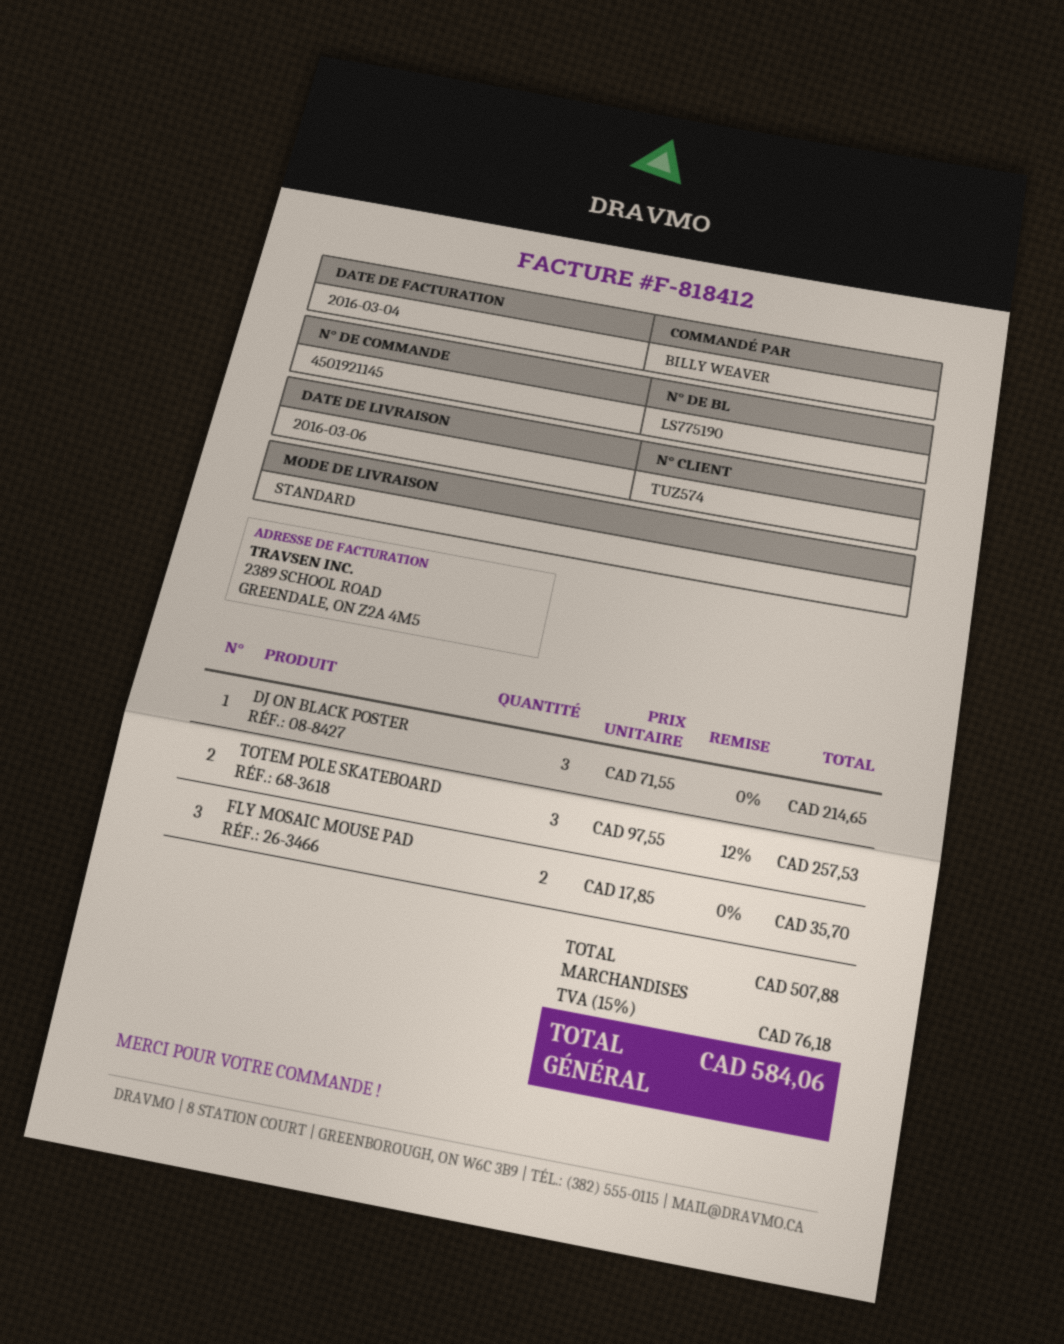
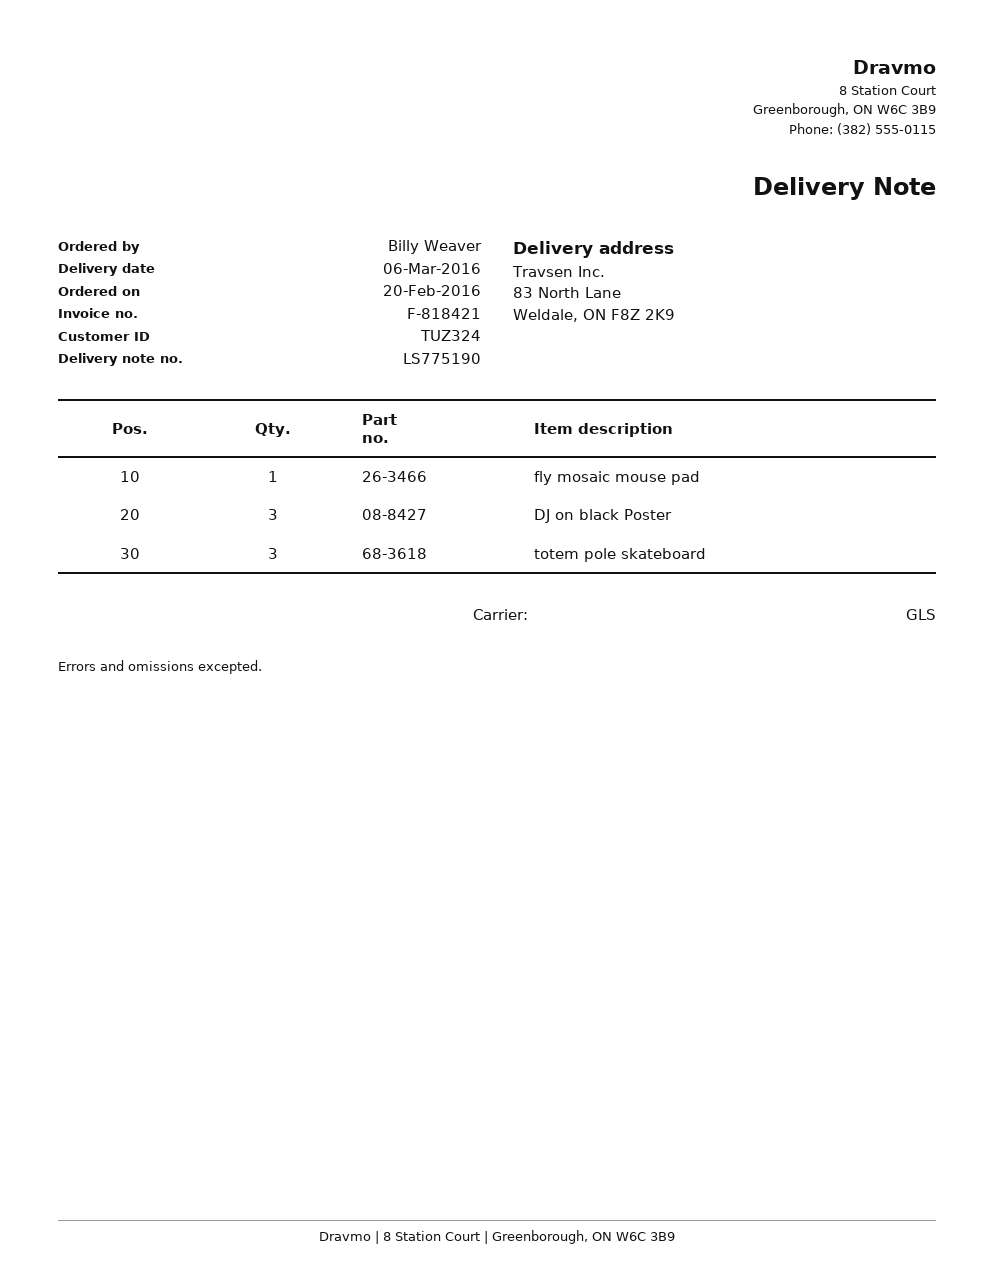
invoice number: F-818412 -> F-818421
customer number: TUZ574 -> TUZ324
shipping method: standard -> GLS
FLY MOSAIC MOUSE PAD: 2 -> 1

